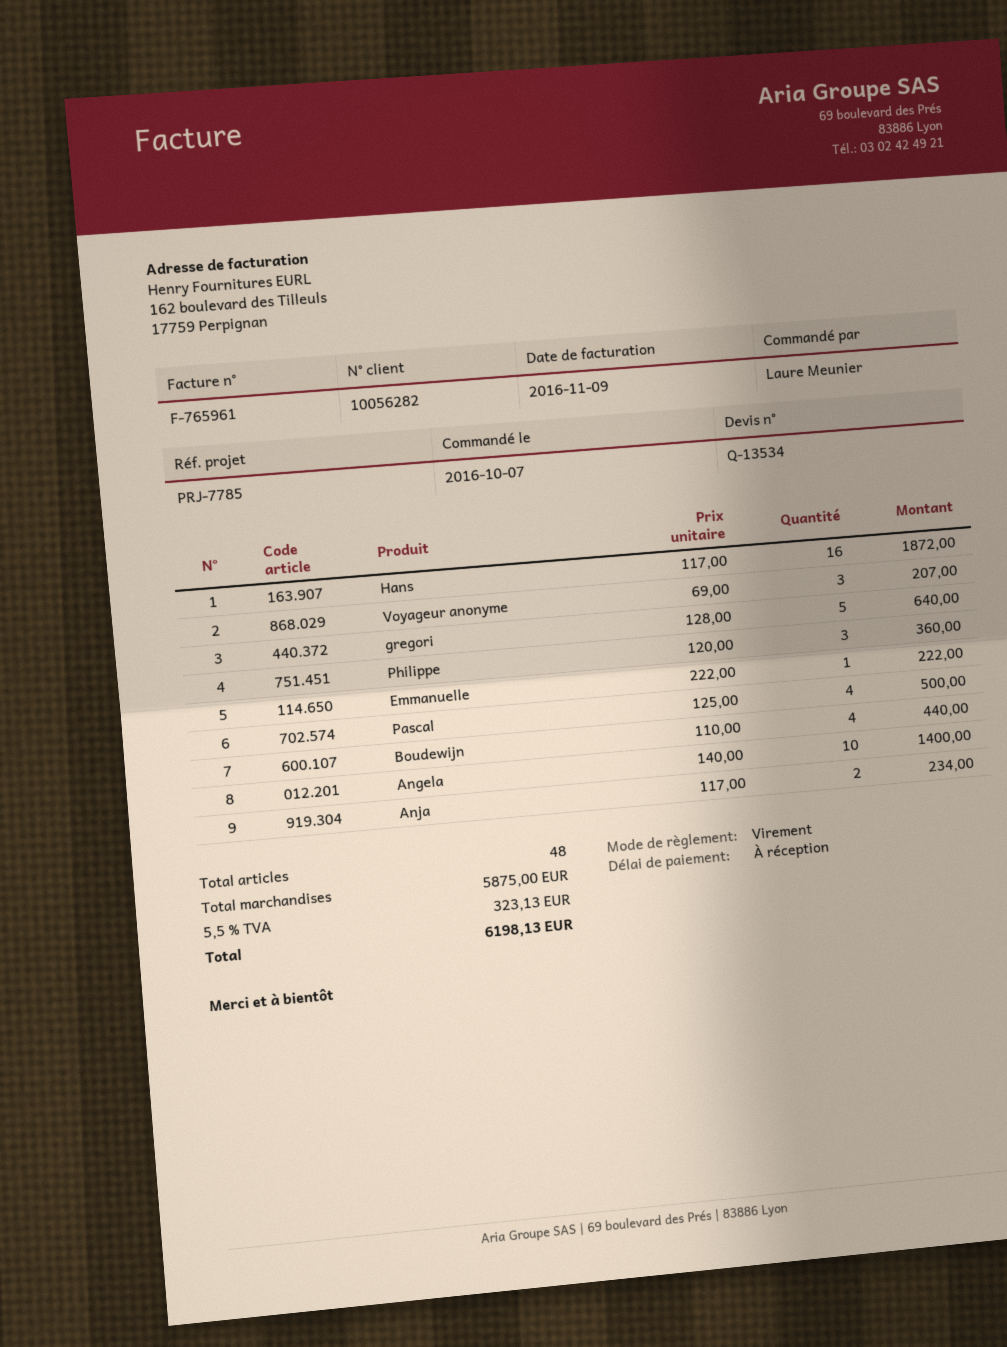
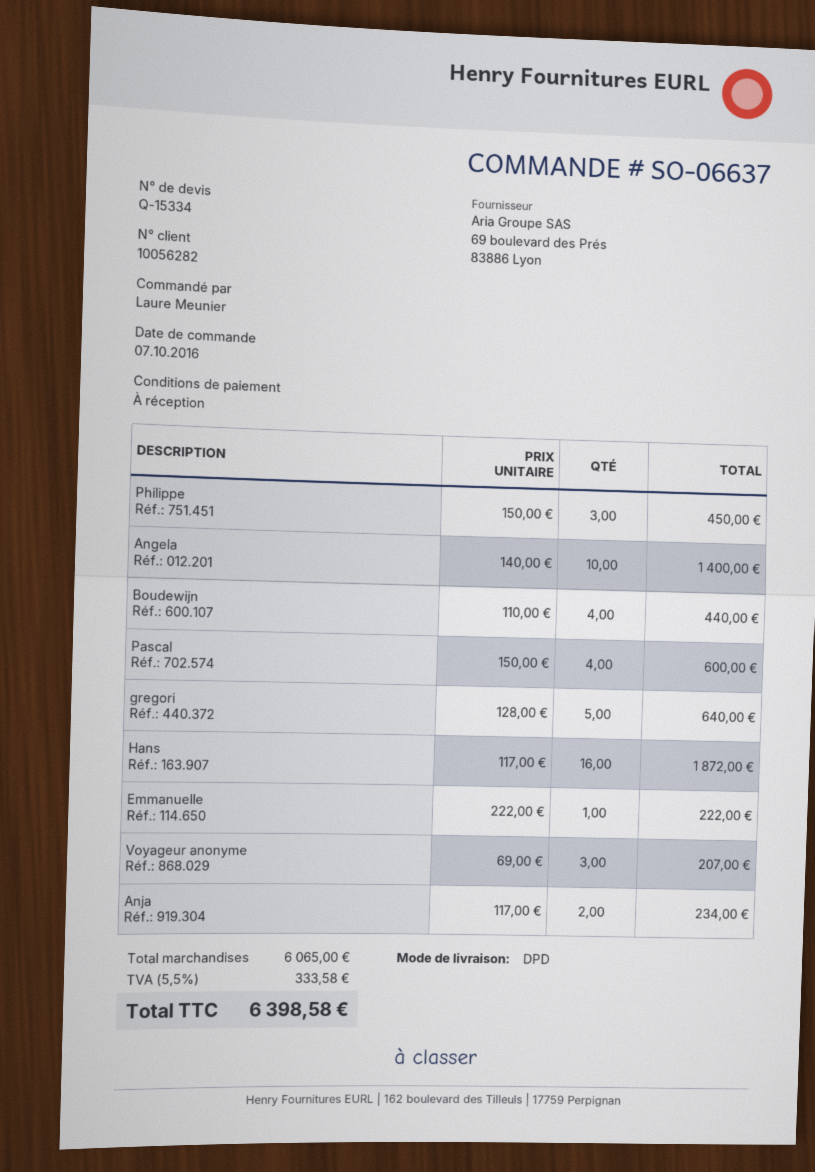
quote number: Q-13534 -> Q-15334
Philippe: 3 x 120.00 = 360.00 -> 3 x 150.00 = 450.00
Pascal: 4 x 125.00 = 500.00 -> 4 x 150.00 = 600.00
subtotal: 5875.00 -> 6065.00
tax: 5.5% = 323.13 -> 5.5% = 333.58
total: 6198.13 -> 6398.58

